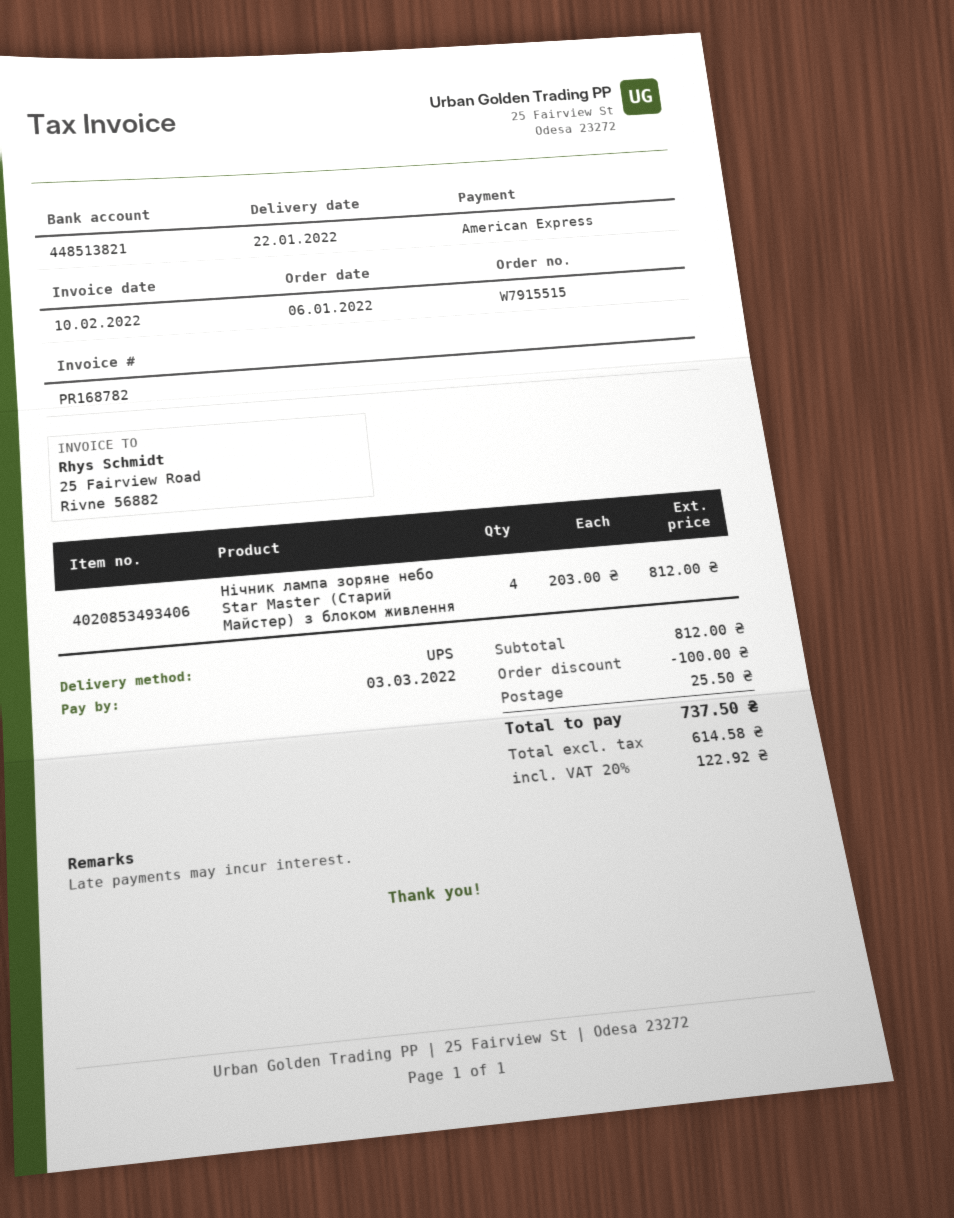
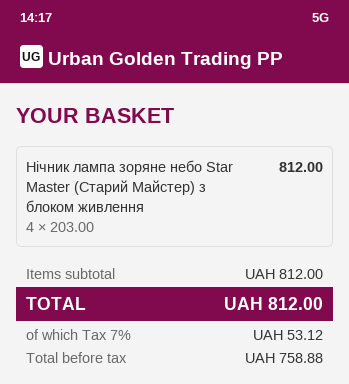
discount: 100.00 -> none
shipping: 25.50 -> none
net: 614.58 -> 758.88
tax: 20% = 122.92 -> 7% = 53.12
total: 737.50 -> 812.00

